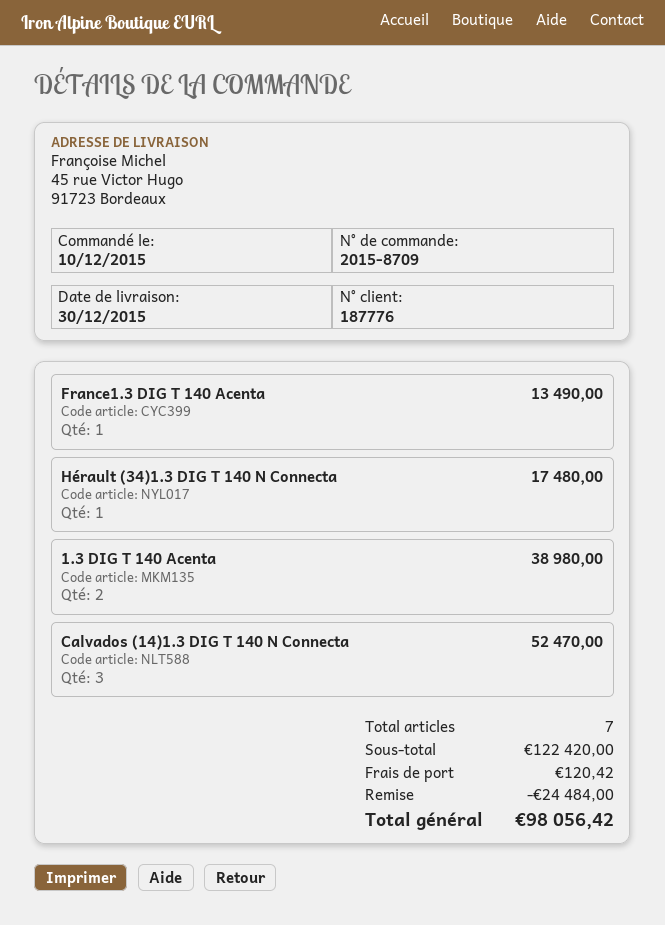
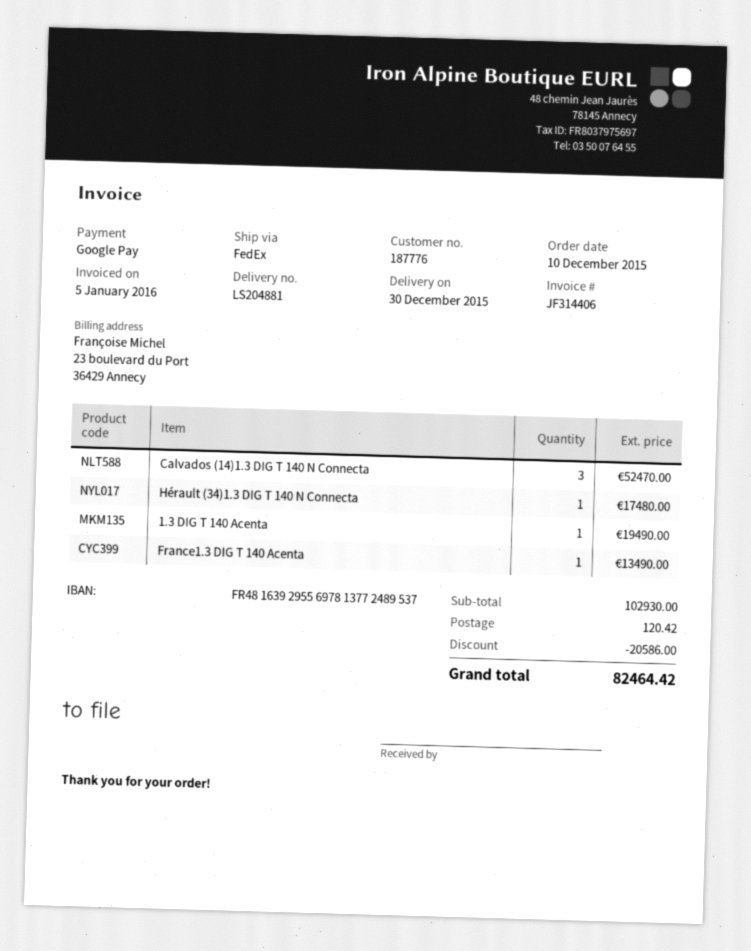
1.3 DIG T 140 Acenta: 2 for 38980.00 -> 1 for 19490.00
subtotal: 122420.00 -> 102930.00
discount: 24484.00 -> 20586.00
total: 98056.42 -> 82464.42

